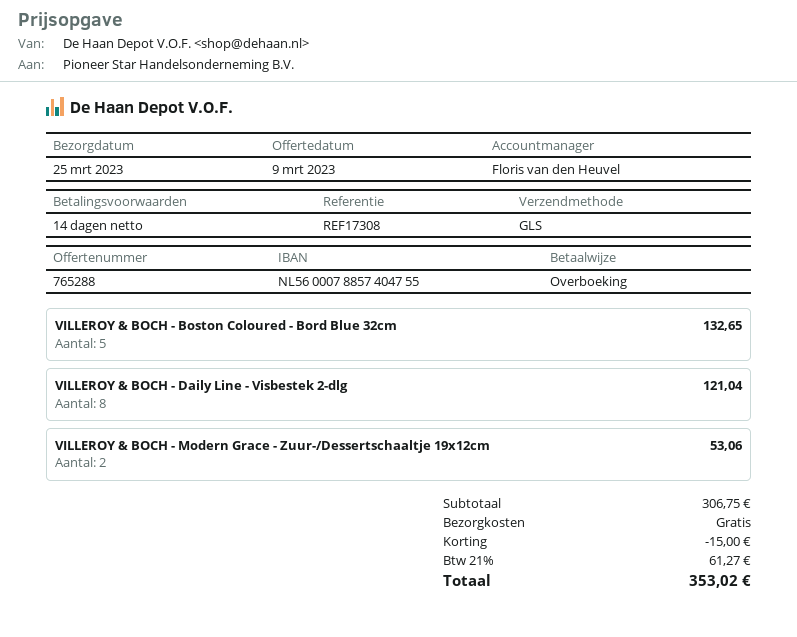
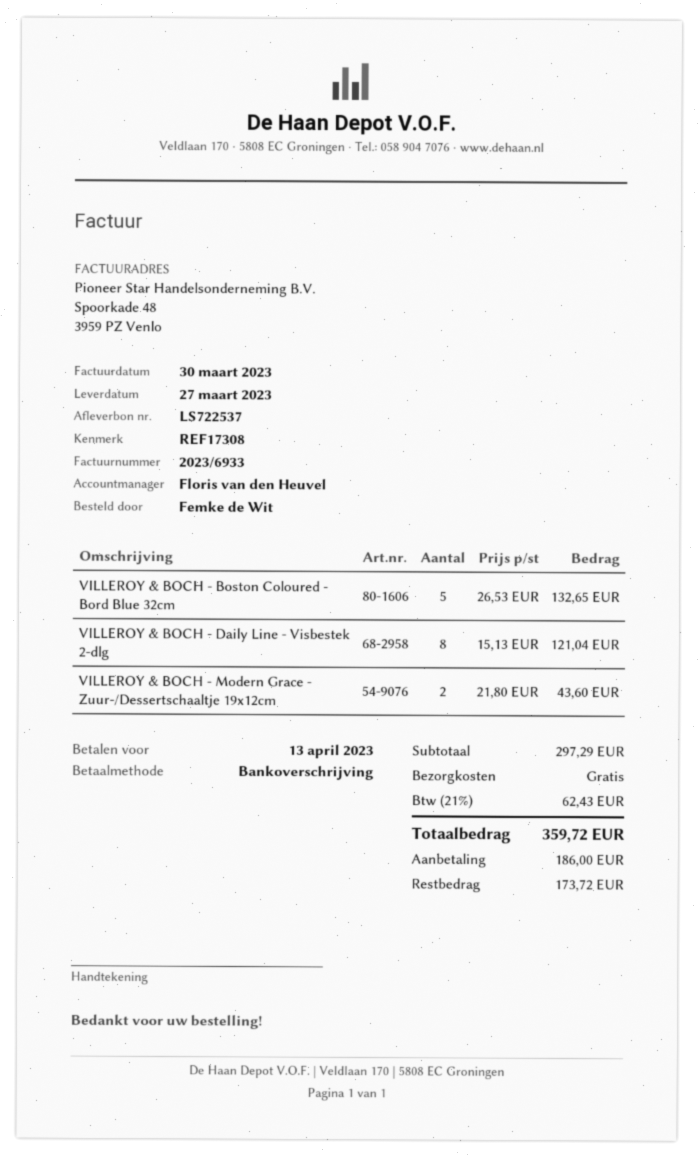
delivery date: 2023-03-25 -> 2023-03-27
VILLEROY & BOCH - Modern Grace - Zuur-/Dessertschaaltje 19x12cm: 2 for 53.06 -> 2 for 43.60
subtotal: 306.75 -> 297.29
discount: 15.00 -> none
tax: 21% = 61.27 -> 21% = 62.43
total: 353.02 -> 359.72

